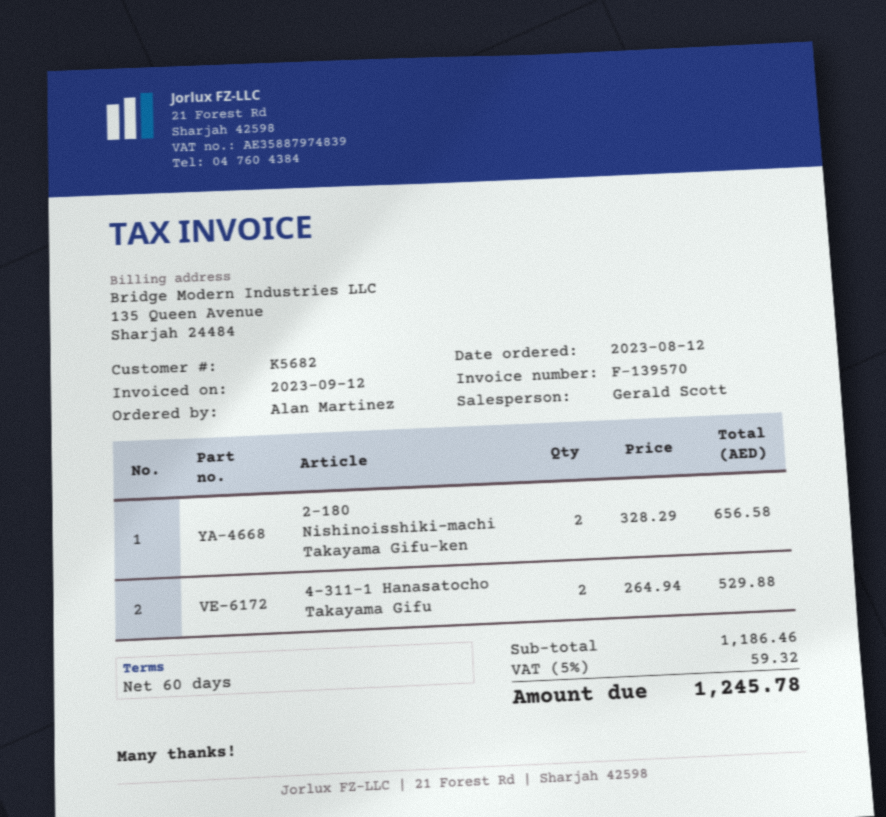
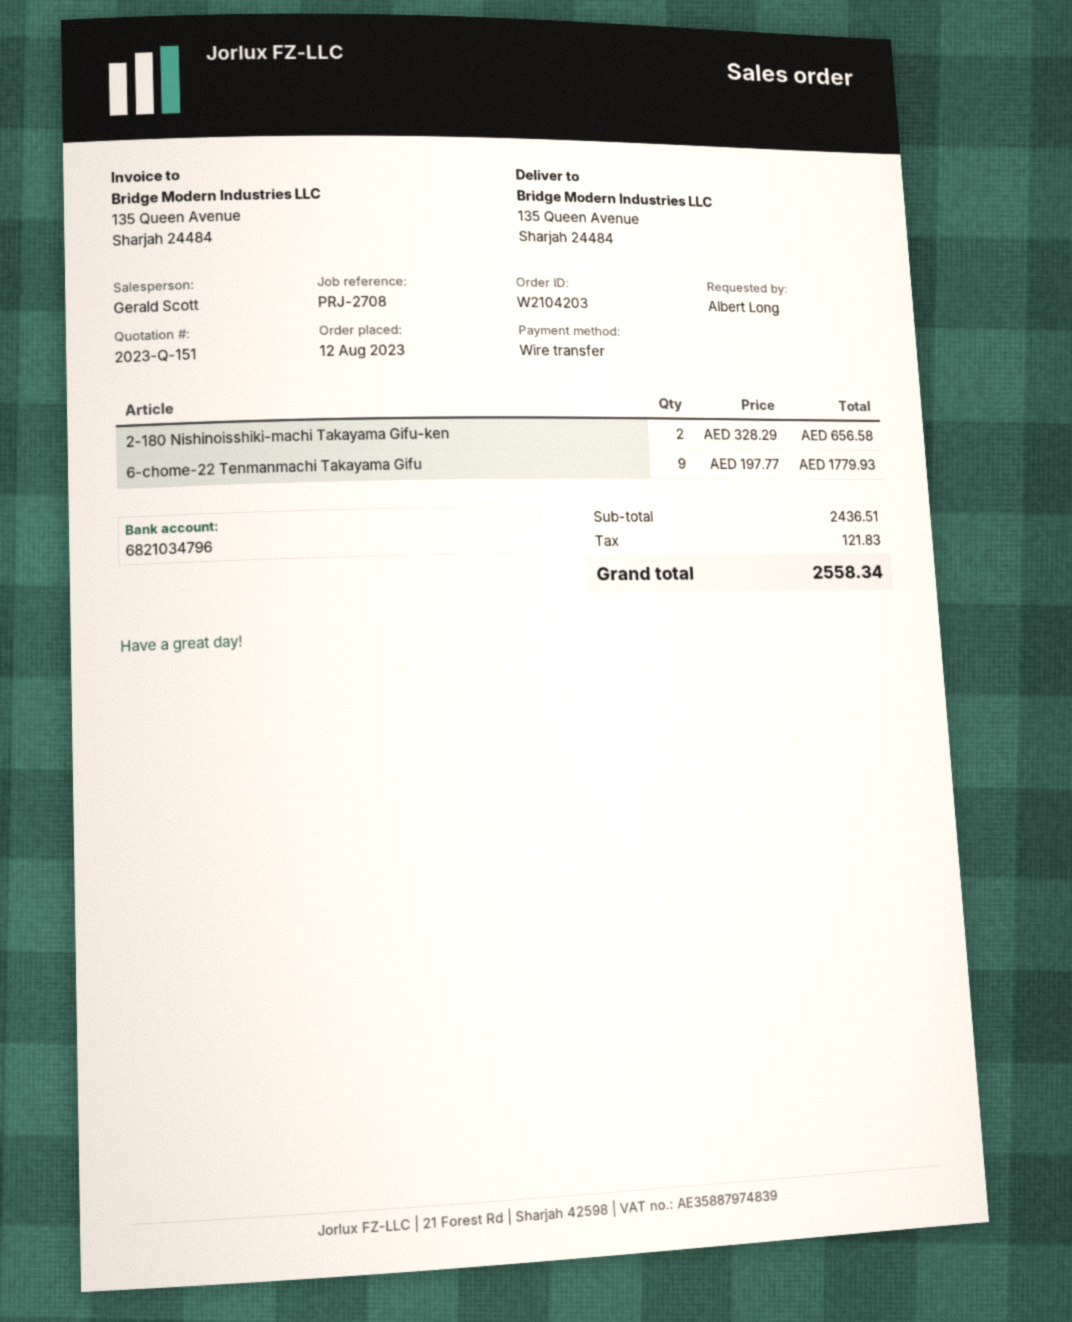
ordered by: Alan Martinez -> Albert Long
4-311-1 Hanasatocho Takayama Gifu: 2 x 264.94 = 529.88 -> none
6-chome-22 Tenmanmachi Takayama Gifu: none -> 9 x 197.77 = 1779.93
subtotal: 1186.46 -> 2436.51
tax: 59.32 -> 121.83
total: 1245.78 -> 2558.34

